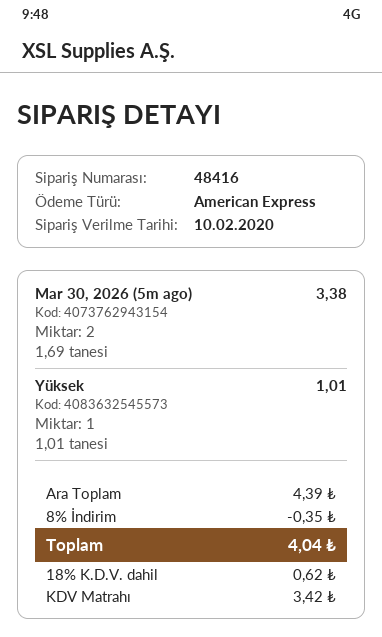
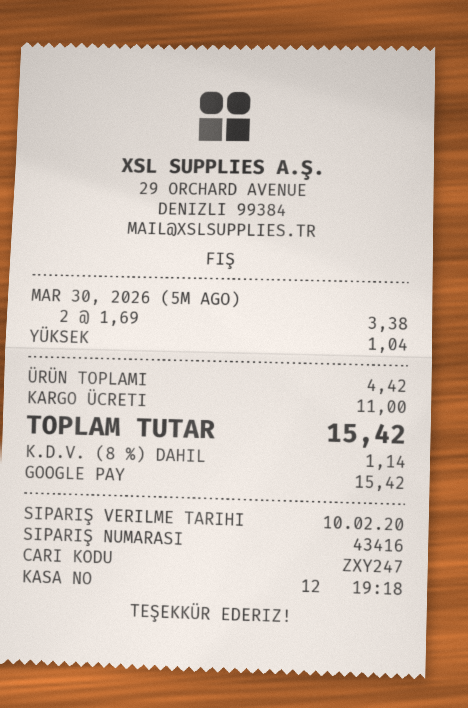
order number: 48416 -> 43416
payment method: American Express -> Google Pay
Yüksek: 1 x 1.01 = 1.01 -> 1 x 1.04 = 1.04
subtotal: 4.39 -> 4.42
discount: 8% = 0.35 -> none
shipping: none -> 11.00
tax: 18% = 0.62 -> 8% = 1.14
total: 4.04 -> 15.42

